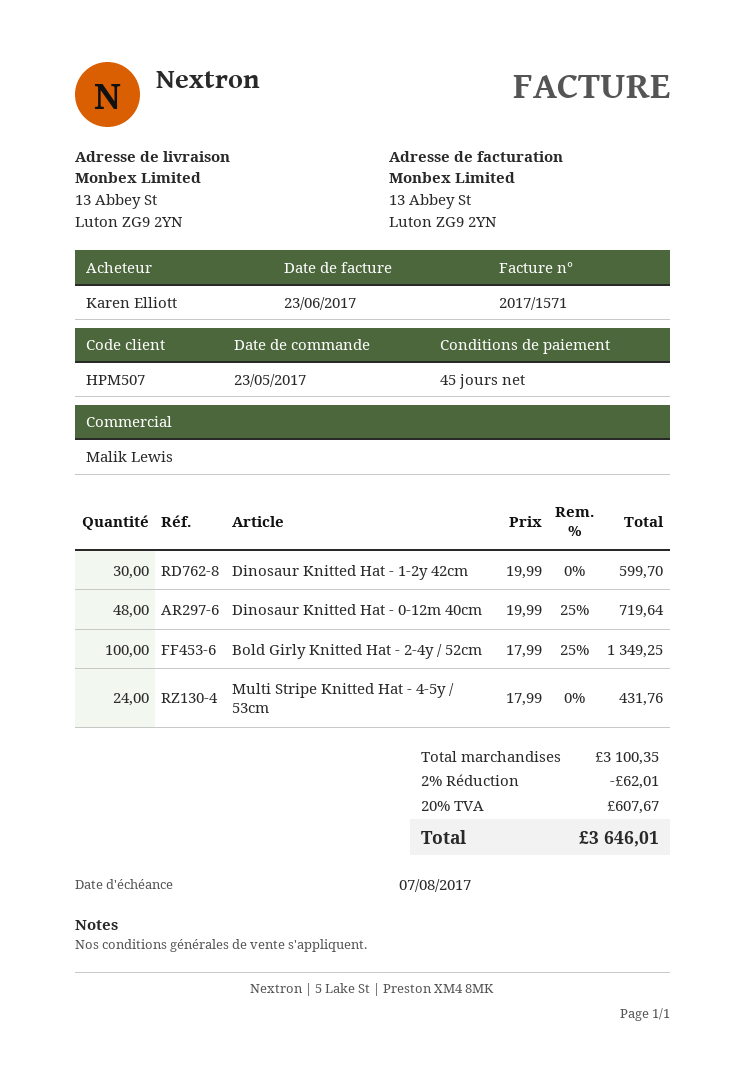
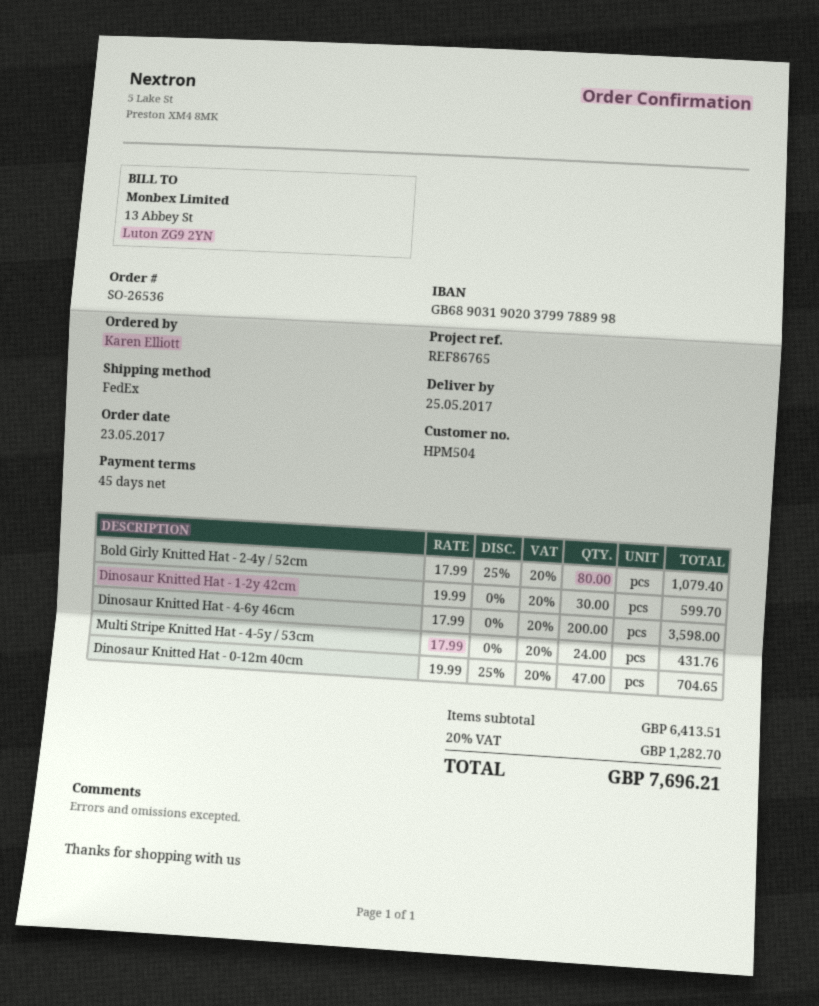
customer number: HPM507 -> HPM504
Dinosaur Knitted Hat - 0-12m 40cm: 48 x 19.99 - 25% = 719.64 -> 47 x 19.99 - 25% = 704.65
Bold Girly Knitted Hat - 2-4y / 52cm: 100 x 17.99 - 25% = 1349.25 -> 80 x 17.99 - 25% = 1079.40
Dinosaur Knitted Hat - 4-6y 46cm: none -> 200 x 17.99 = 3598.00
subtotal: 3100.35 -> 6413.51
discount: 2% = 62.01 -> none
tax: 20% = 607.67 -> 20% = 1282.70
total: 3646.01 -> 7696.21

